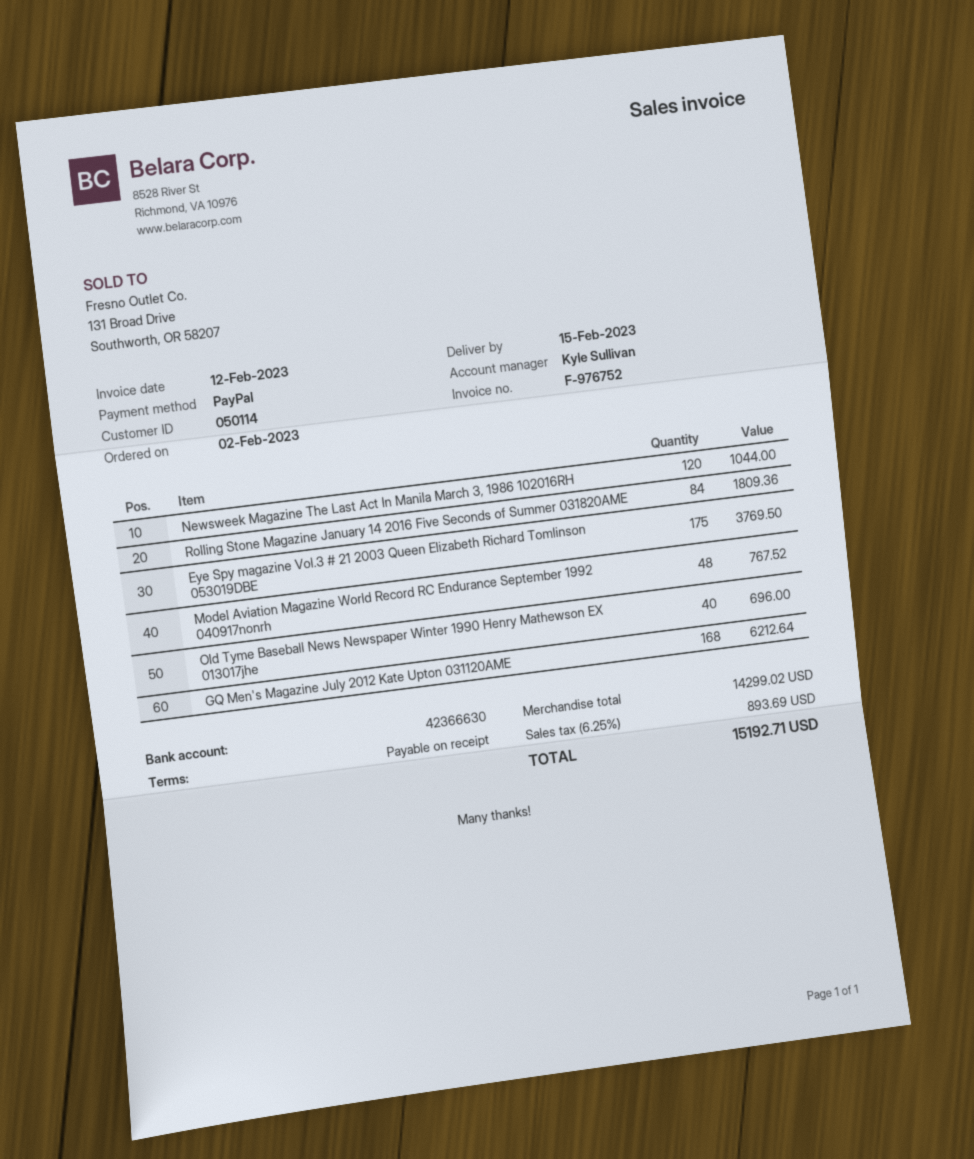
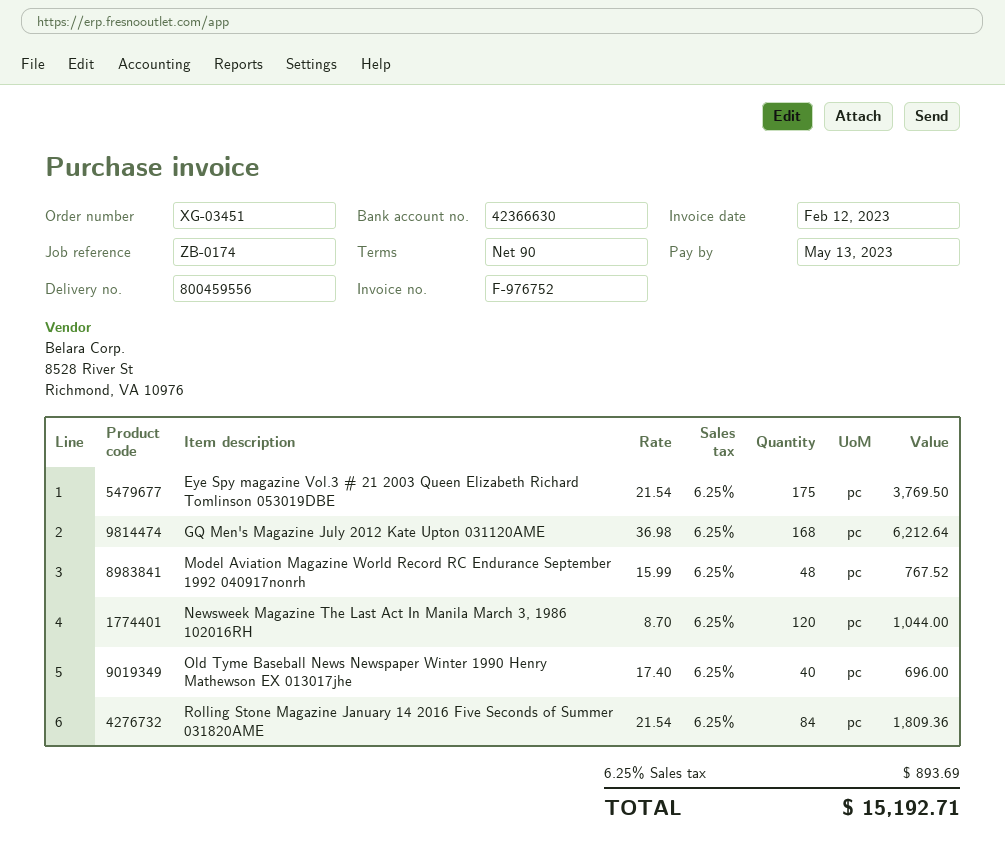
payment terms: on receipt -> 90 days

